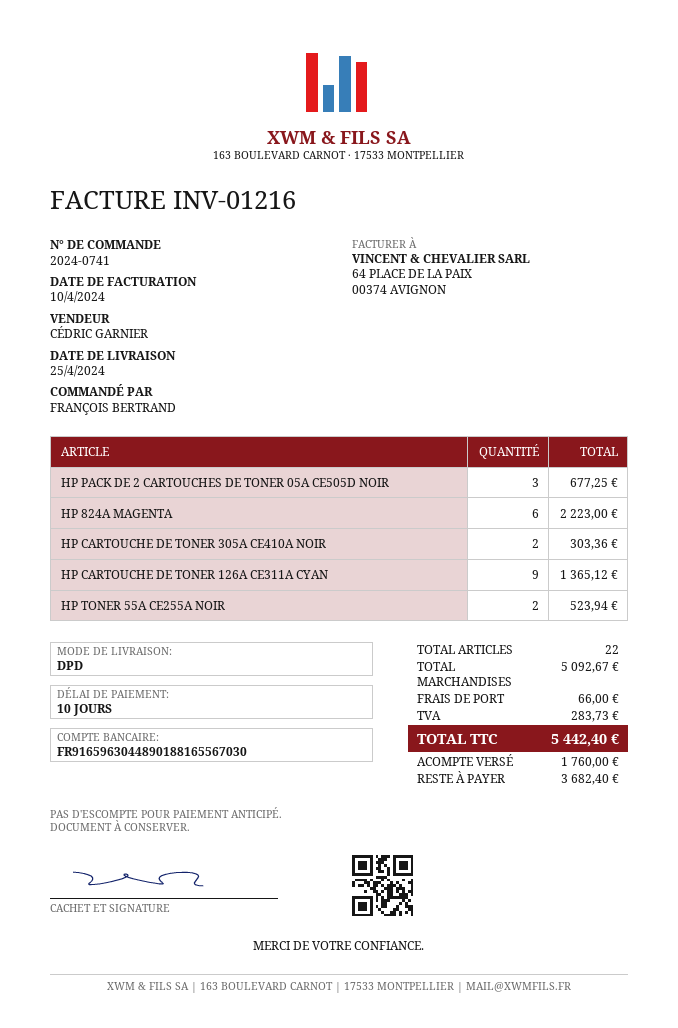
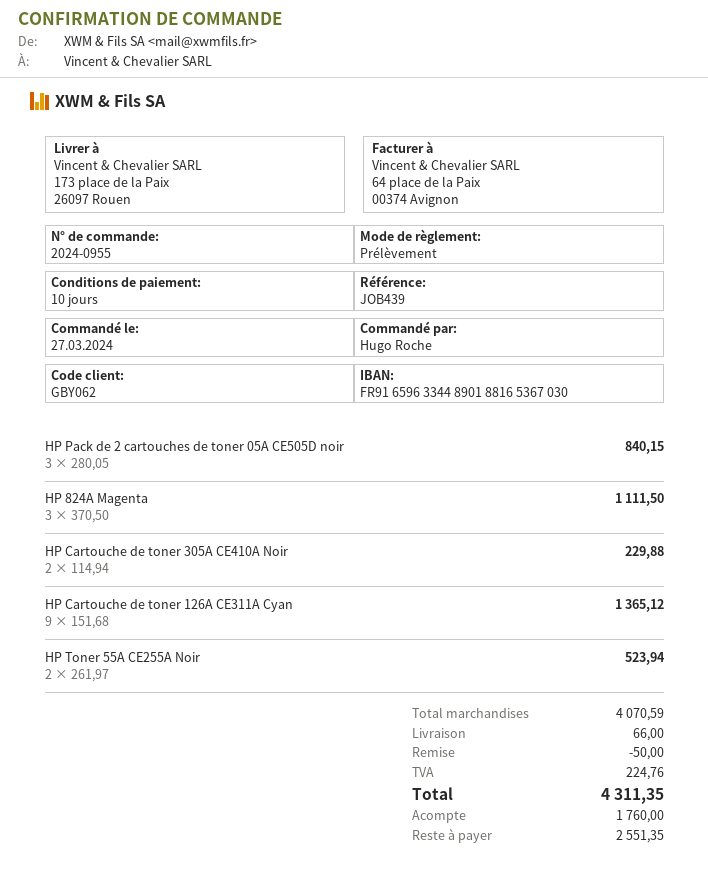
order number: 2024-0741 -> 2024-0955
ordered by: FRANÇOIS BERTRAND -> Hugo Roche
bank account: FR9165963044890188165567030 -> FR9165963344890188165367030
HP PACK DE 2 CARTOUCHES DE TONER 05A CE505D NOIR: 3 for 677.25 -> 3 for 840.15
HP 824A MAGENTA: 6 for 2223.00 -> 3 for 1111.50
HP CARTOUCHE DE TONER 305A CE410A NOIR: 2 for 303.36 -> 2 for 229.88
subtotal: 5092.67 -> 4070.59
discount: none -> 50.00
tax: 283.73 -> 224.76
total: 5442.40 -> 4311.35
balance: 3682.40 -> 2551.35

